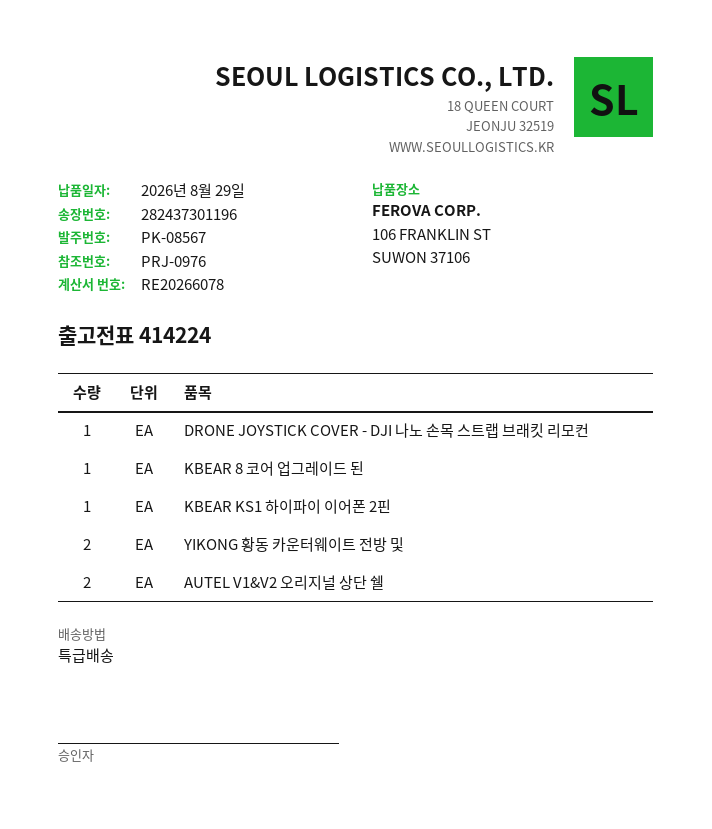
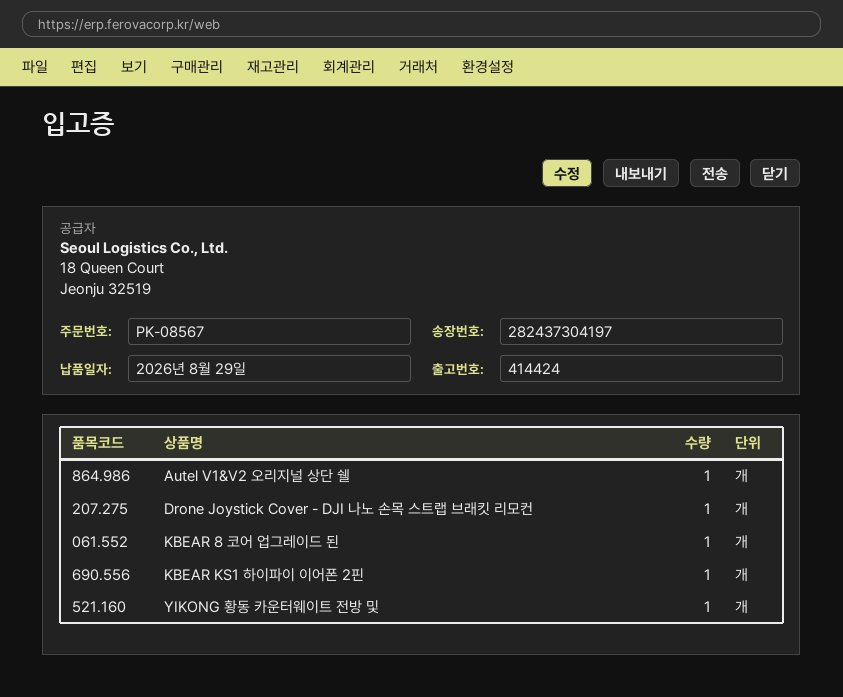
delivery note number: 414224 -> 414424
tracking number: 282437301196 -> 282437304197
YIKONG 황동 카운터웨이트 전방 및: 2 -> 1
AUTEL V1&V2 오리지널 상단 쉘: 2 -> 1

